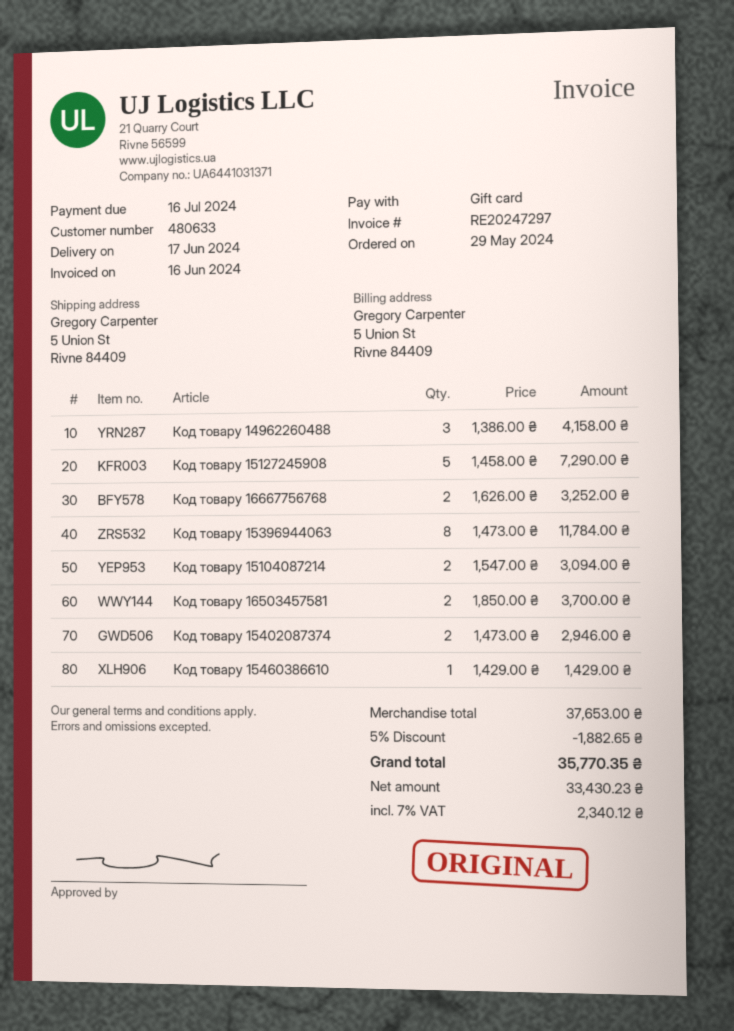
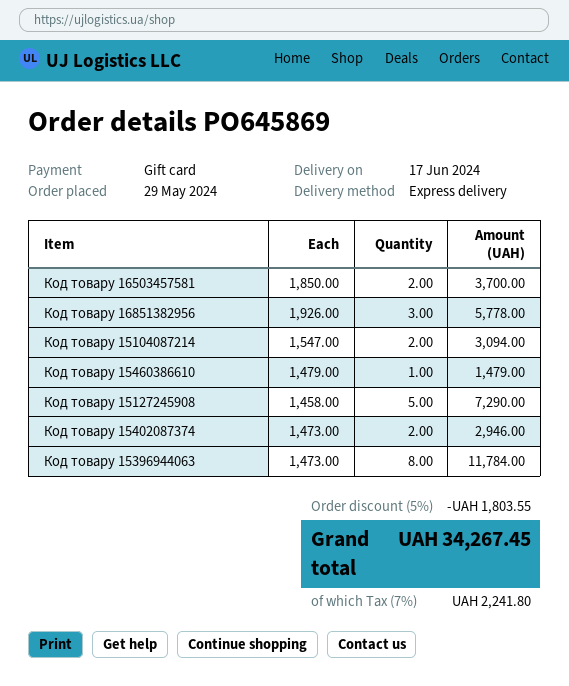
Код товару 14962260488: 3 x 1386.00 = 4158.00 -> none
Код товару 16667756768: 2 x 1626.00 = 3252.00 -> none
Код товару 15460386610: 1 x 1429.00 = 1429.00 -> 1 x 1479.00 = 1479.00
Код товару 16851382956: none -> 3 x 1926.00 = 5778.00
discount: 5% = 1882.65 -> 5% = 1803.55
tax: 7% = 2340.12 -> 7% = 2241.80
total: 35770.35 -> 34267.45

